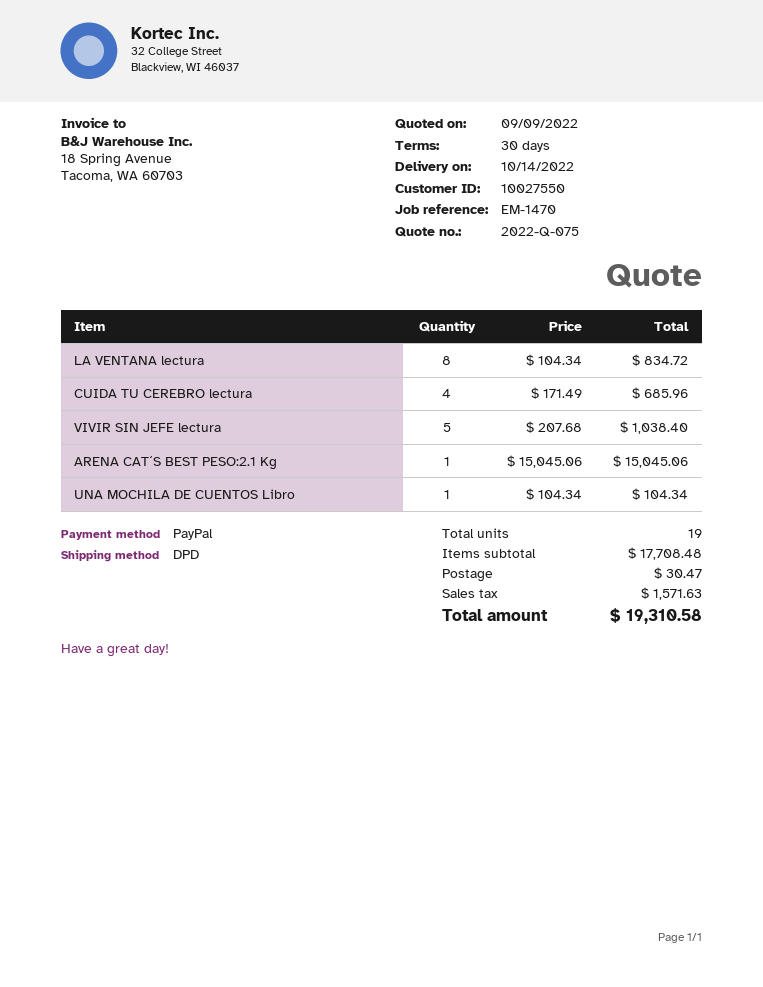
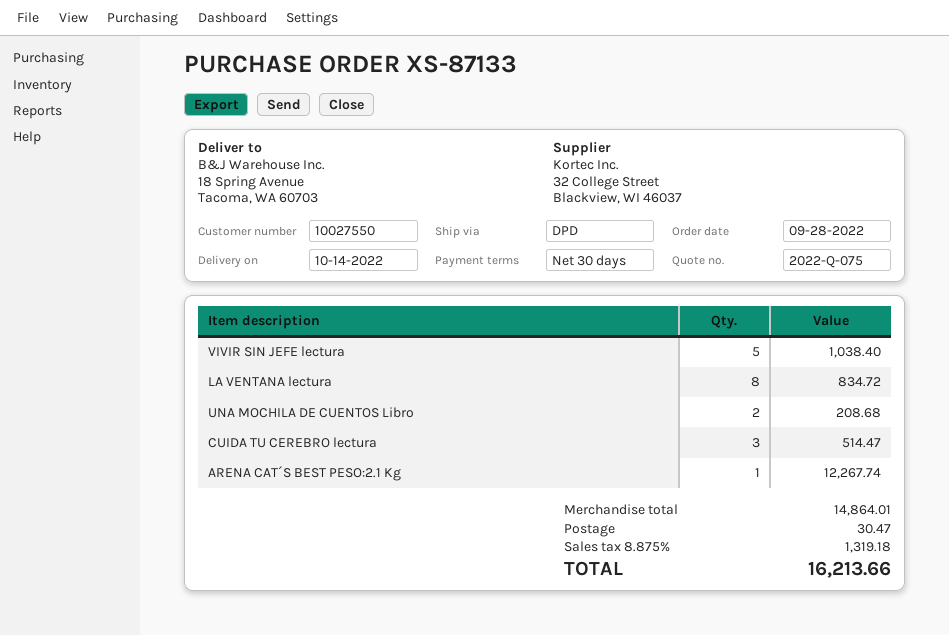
CUIDA TU CEREBRO lectura: 4 for 685.96 -> 3 for 514.47
ARENA CAT´S BEST PESO:2.1 Kg: 1 for 15045.06 -> 1 for 12267.74
UNA MOCHILA DE CUENTOS Libro: 1 for 104.34 -> 2 for 208.68
subtotal: 17708.48 -> 14864.01
tax: 1571.63 -> 1319.18
total: 19310.58 -> 16213.66

